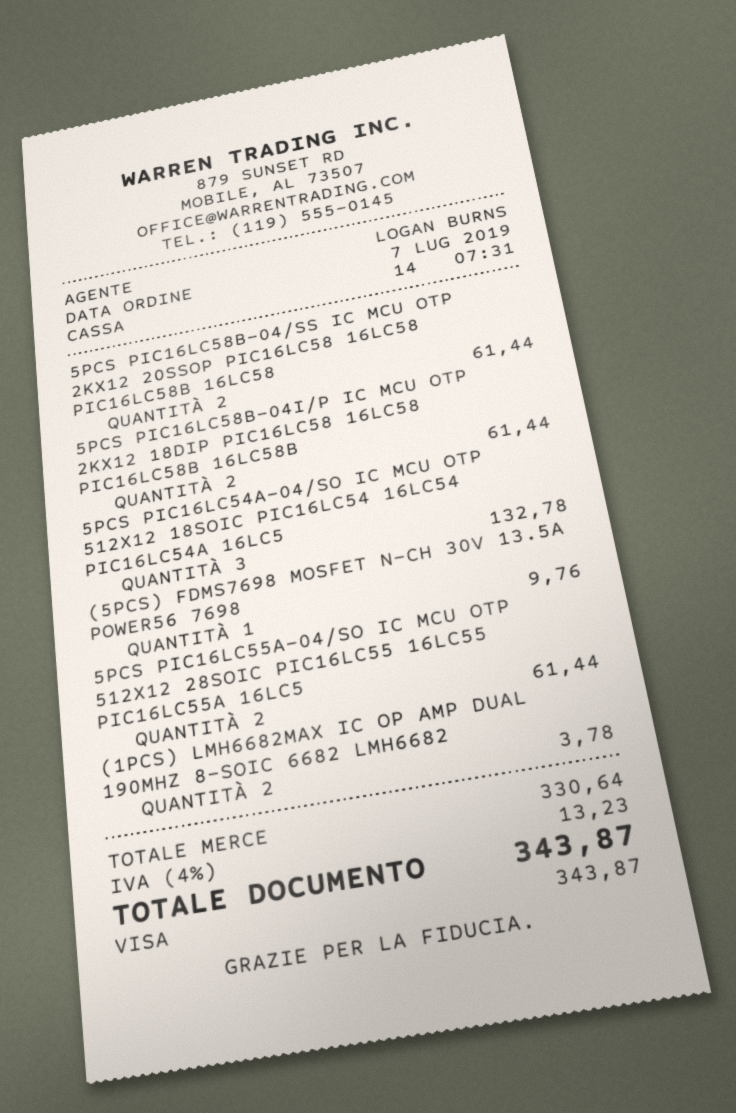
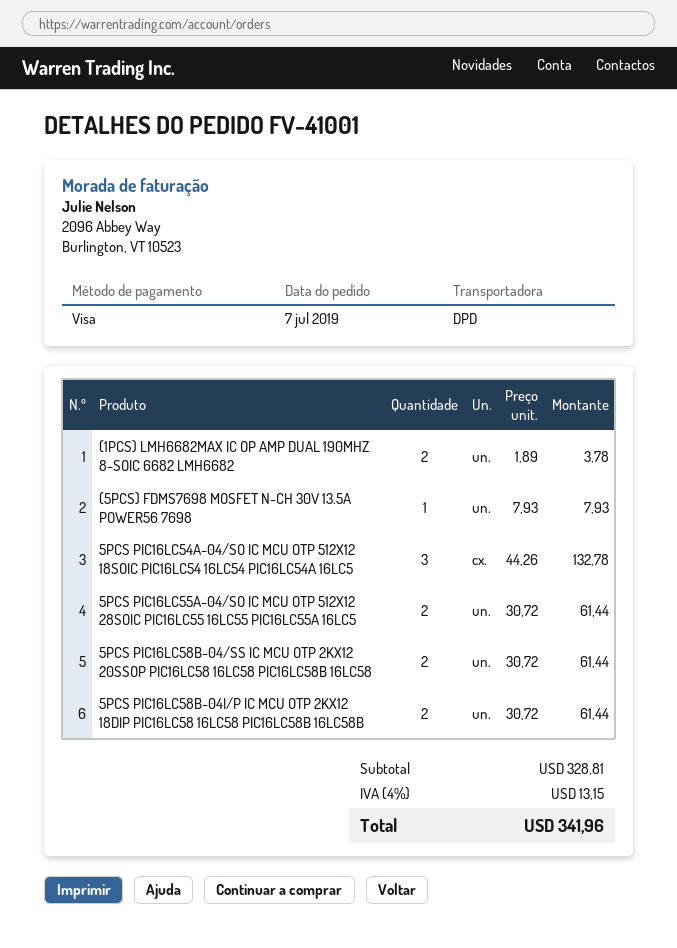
(5PCS) FDMS7698 MOSFET N-CH 30V 13.5A POWER56 7698: 1 for 9.76 -> 1 for 7.93
subtotal: 330.64 -> 328.81
tax: 4% = 13.23 -> 4% = 13.15
total: 343.87 -> 341.96

